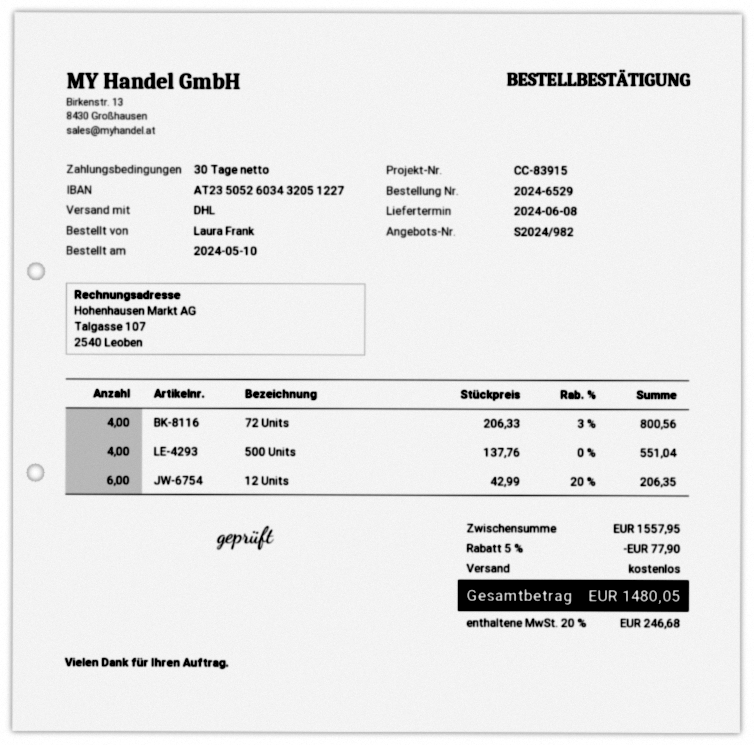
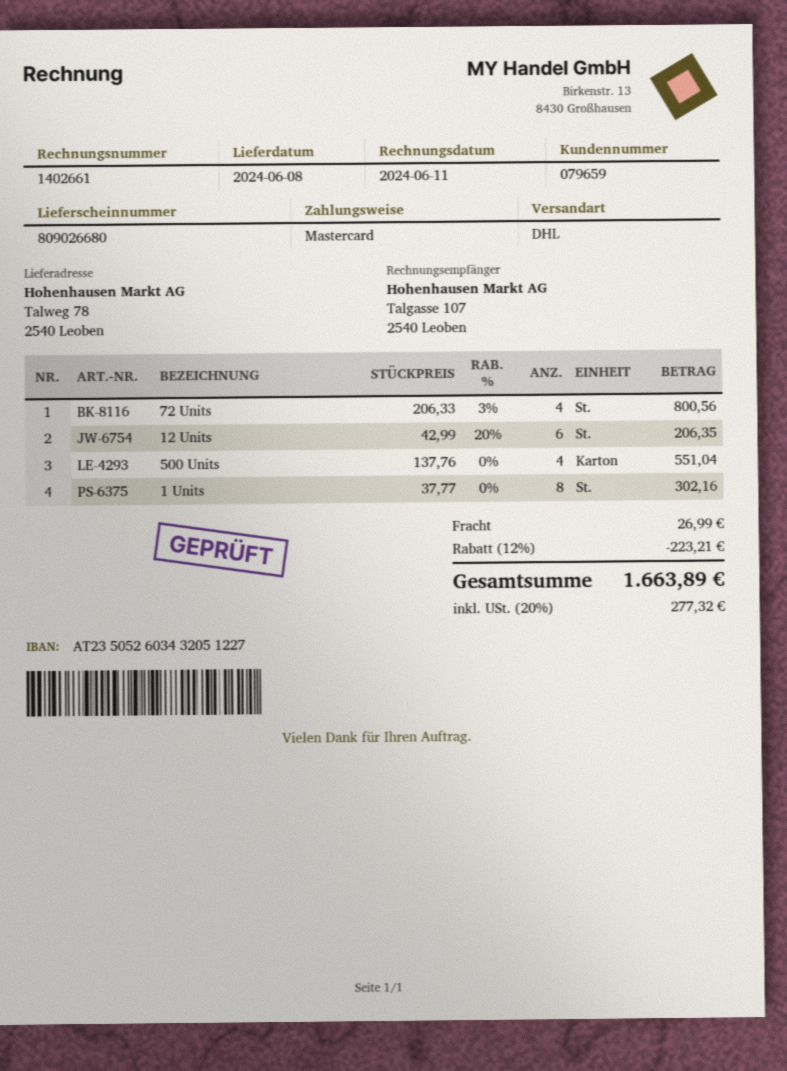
1 Units: none -> 8 x 37.77 = 302.16
discount: 5% = 77.90 -> 12% = 223.21
shipping: 0.00 -> 26.99
tax: 20% = 246.68 -> 20% = 277.32
total: 1480.05 -> 1663.89

